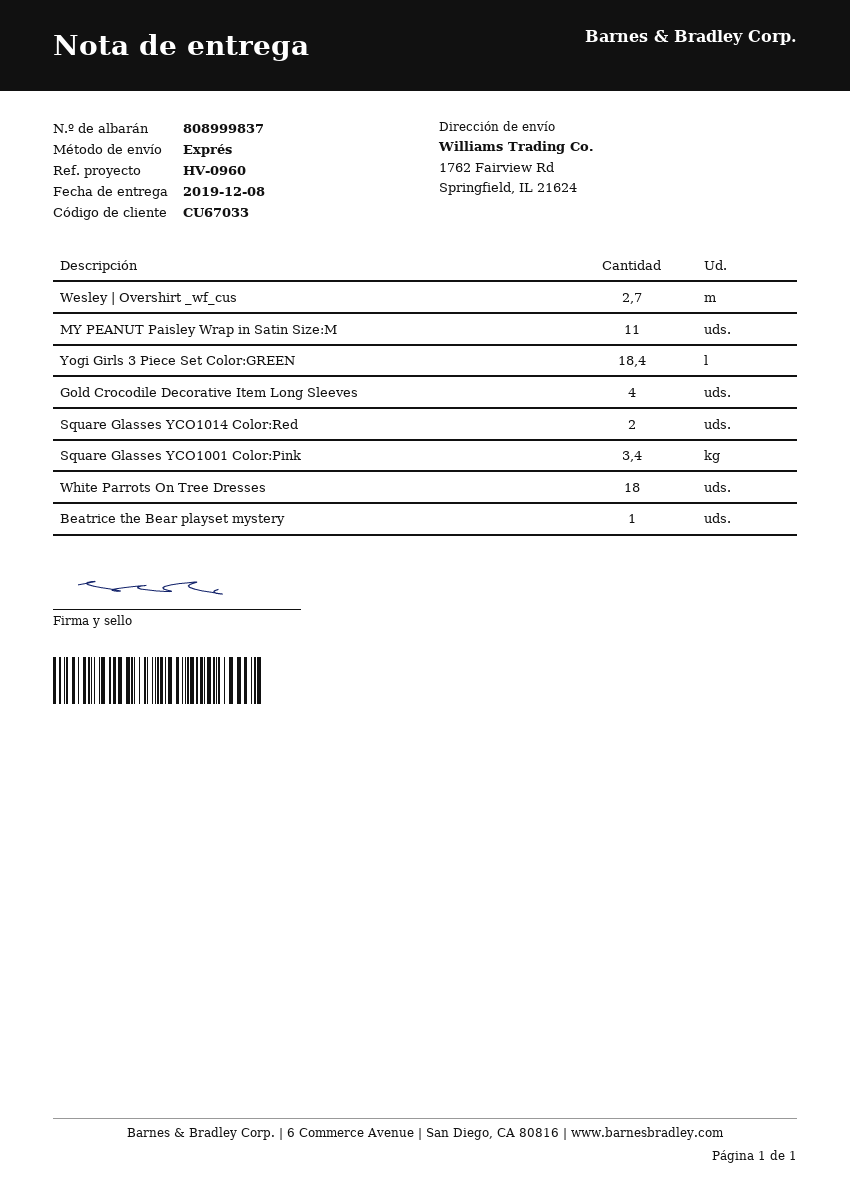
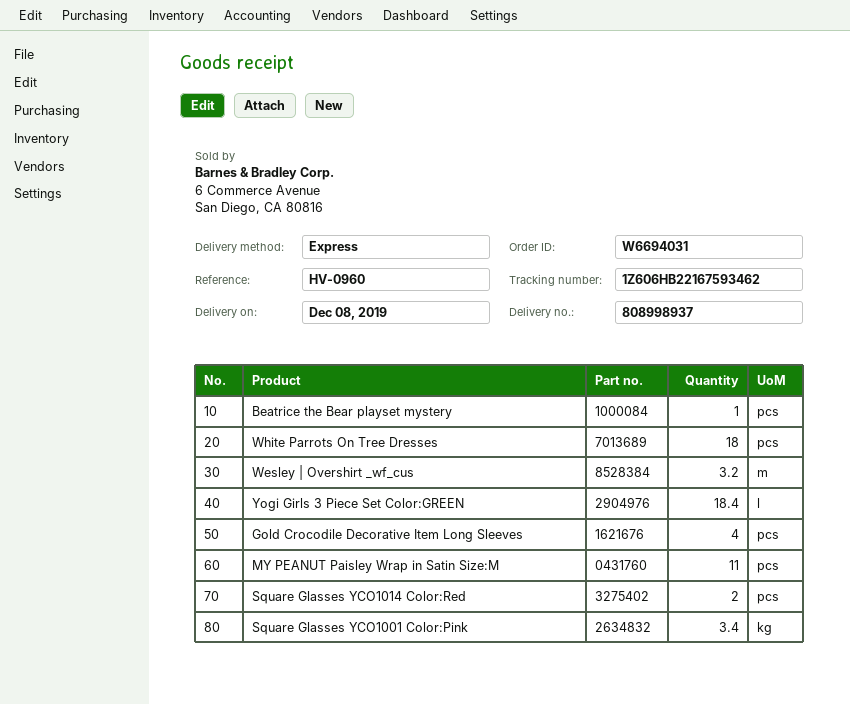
delivery note number: 808999837 -> 808998937
Wesley | Overshirt _wf_cus: 2.7 -> 3.2

